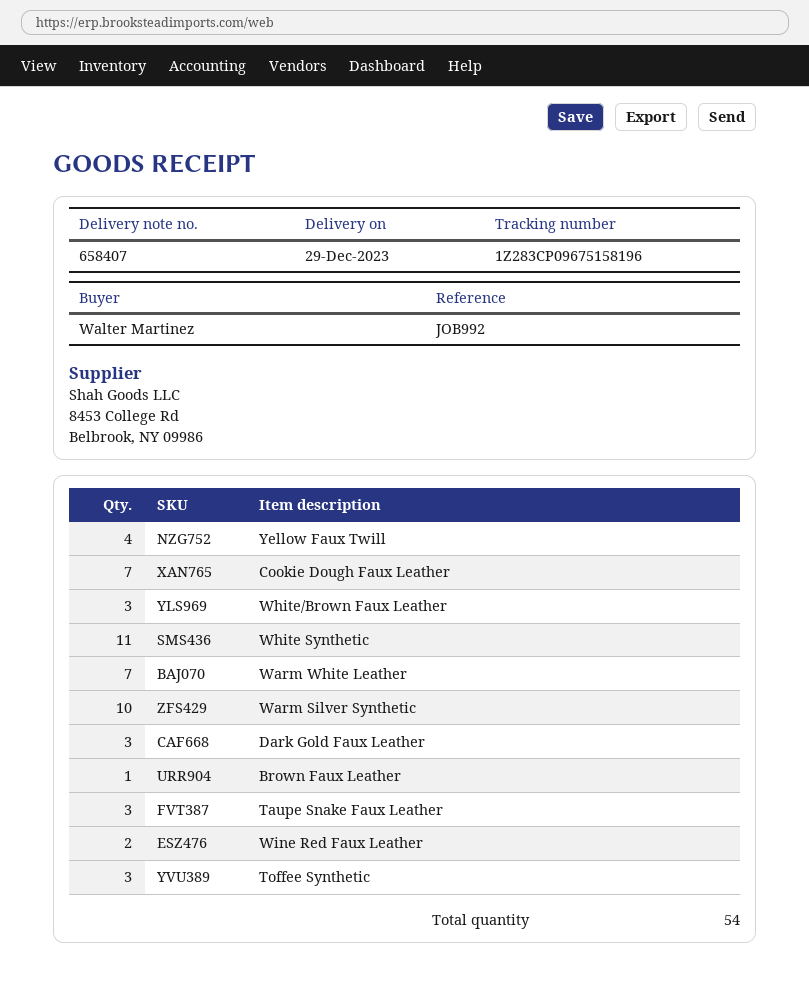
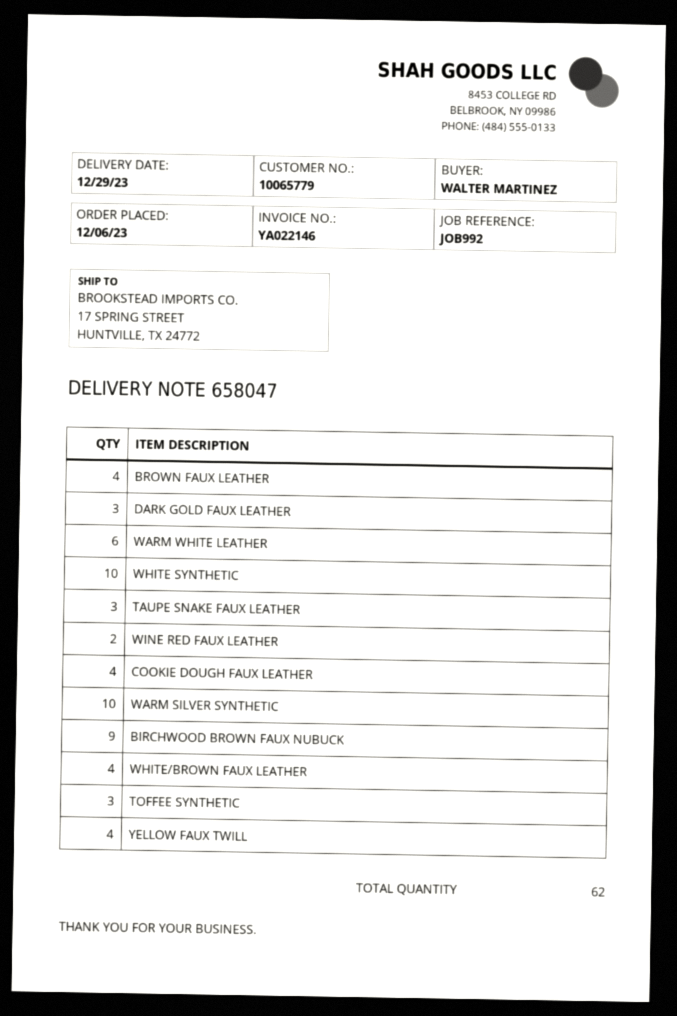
delivery note number: 658407 -> 658047
Cookie Dough Faux Leather: 7 -> 4
White/Brown Faux Leather: 3 -> 4
White Synthetic: 11 -> 10
Warm White Leather: 7 -> 6
Brown Faux Leather: 1 -> 4
BIRCHWOOD BROWN FAUX NUBUCK: none -> 9
total quantity: 54 -> 62

